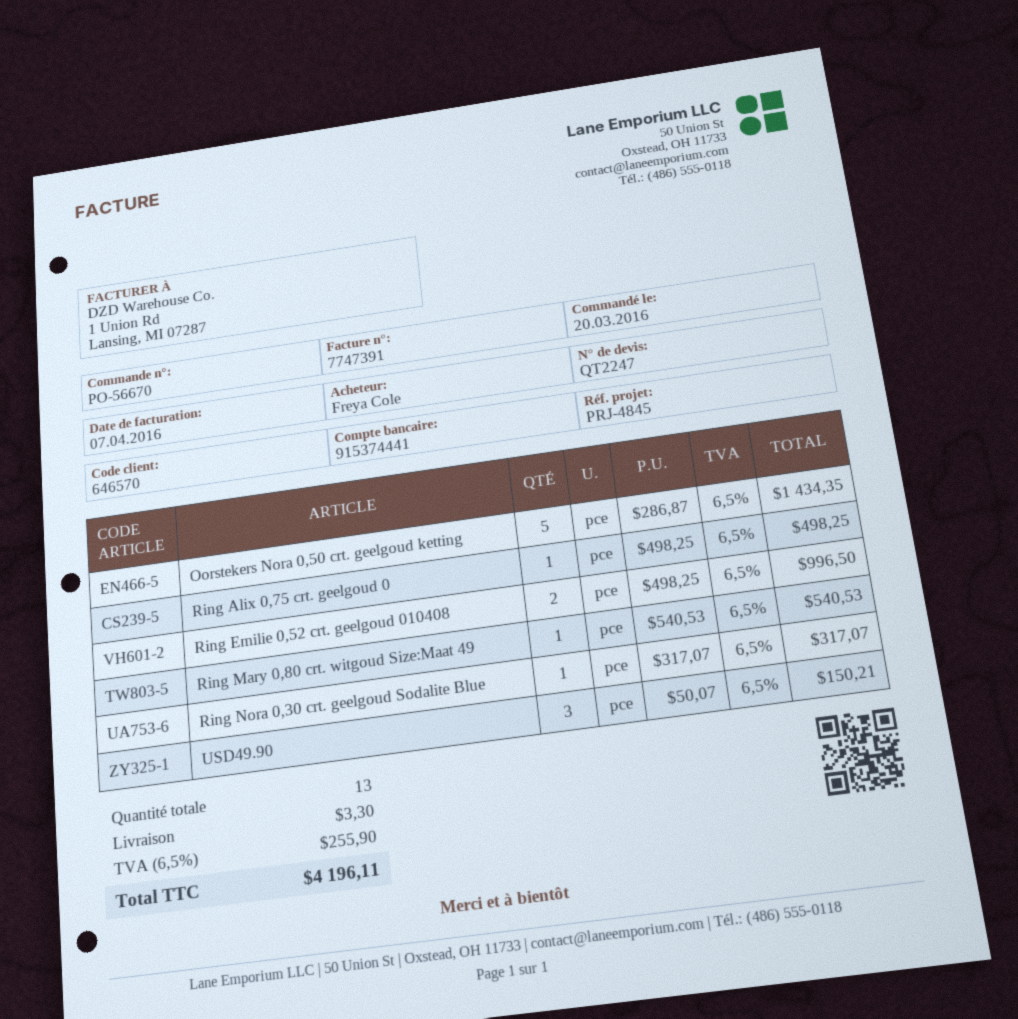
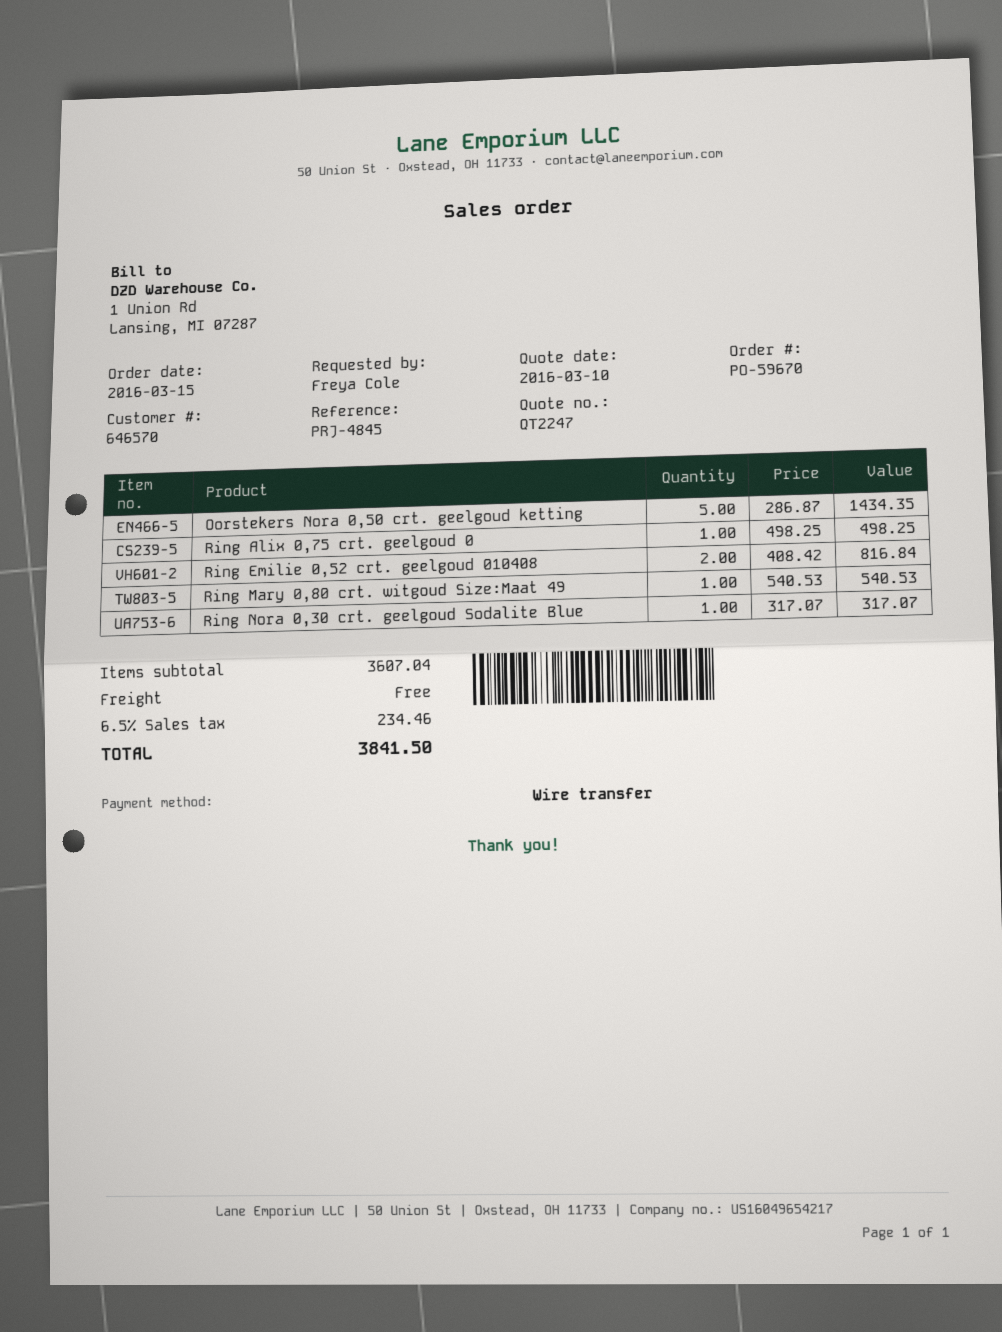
order number: PO-56670 -> PO-59670
order date: 2016-03-20 -> 2016-03-15
Ring Emilie 0,52 crt. geelgoud 010408: 2 x 498.25 = 996.50 -> 2 x 408.42 = 816.84
USD49.90: 3 x 50.07 = 150.21 -> none
shipping: 3.30 -> 0.00
tax: 6.5% = 255.90 -> 6.5% = 234.46
total: 4196.11 -> 3841.50

